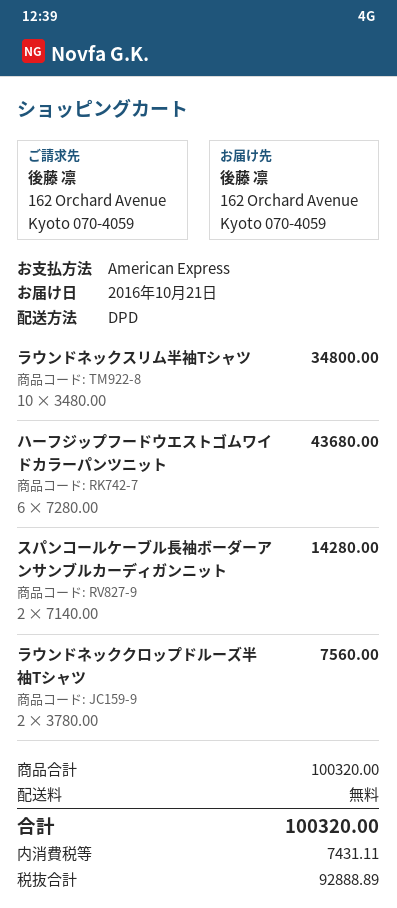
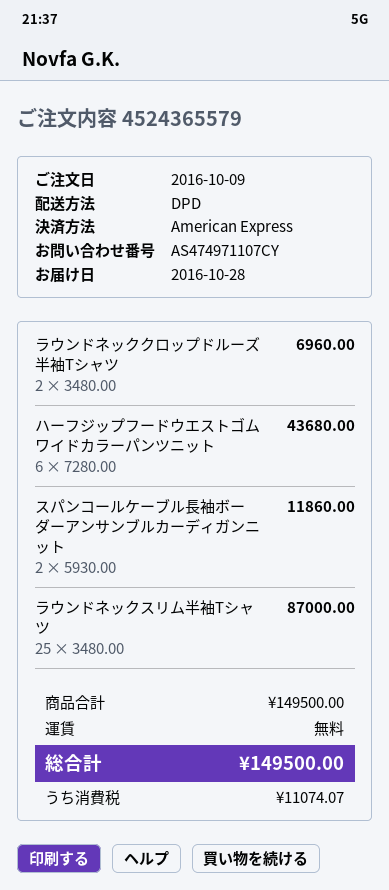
delivery date: 2016-10-21 -> 2016-10-28
ラウンドネックスリム半袖Tシャツ: 10 x 3480.00 = 34800.00 -> 25 x 3480.00 = 87000.00
スパンコールケーブル長袖ボーダーアンサンブルカーディガンニット: 2 x 7140.00 = 14280.00 -> 2 x 5930.00 = 11860.00
ラウンドネッククロップドルーズ半袖Tシャツ: 2 x 3780.00 = 7560.00 -> 2 x 3480.00 = 6960.00
subtotal: 100320.00 -> 149500.00
tax: 7431.11 -> 11074.07
total: 100320.00 -> 149500.00

